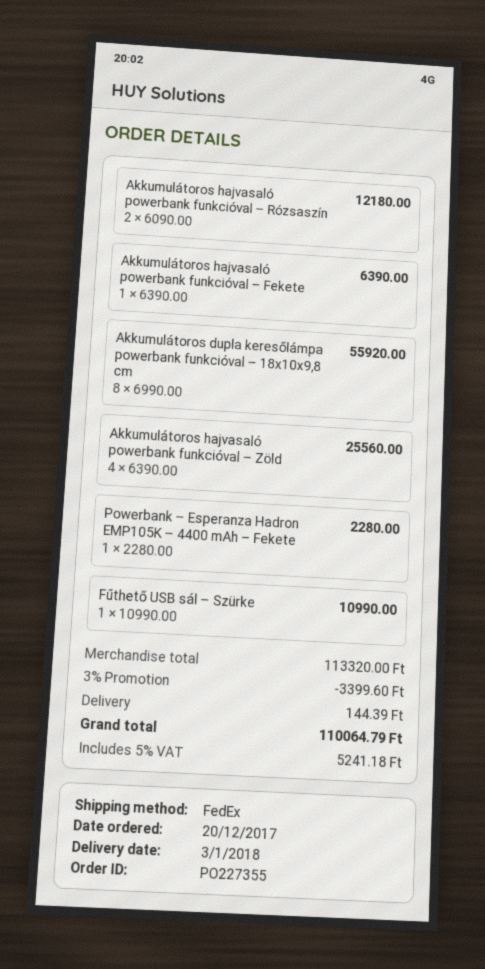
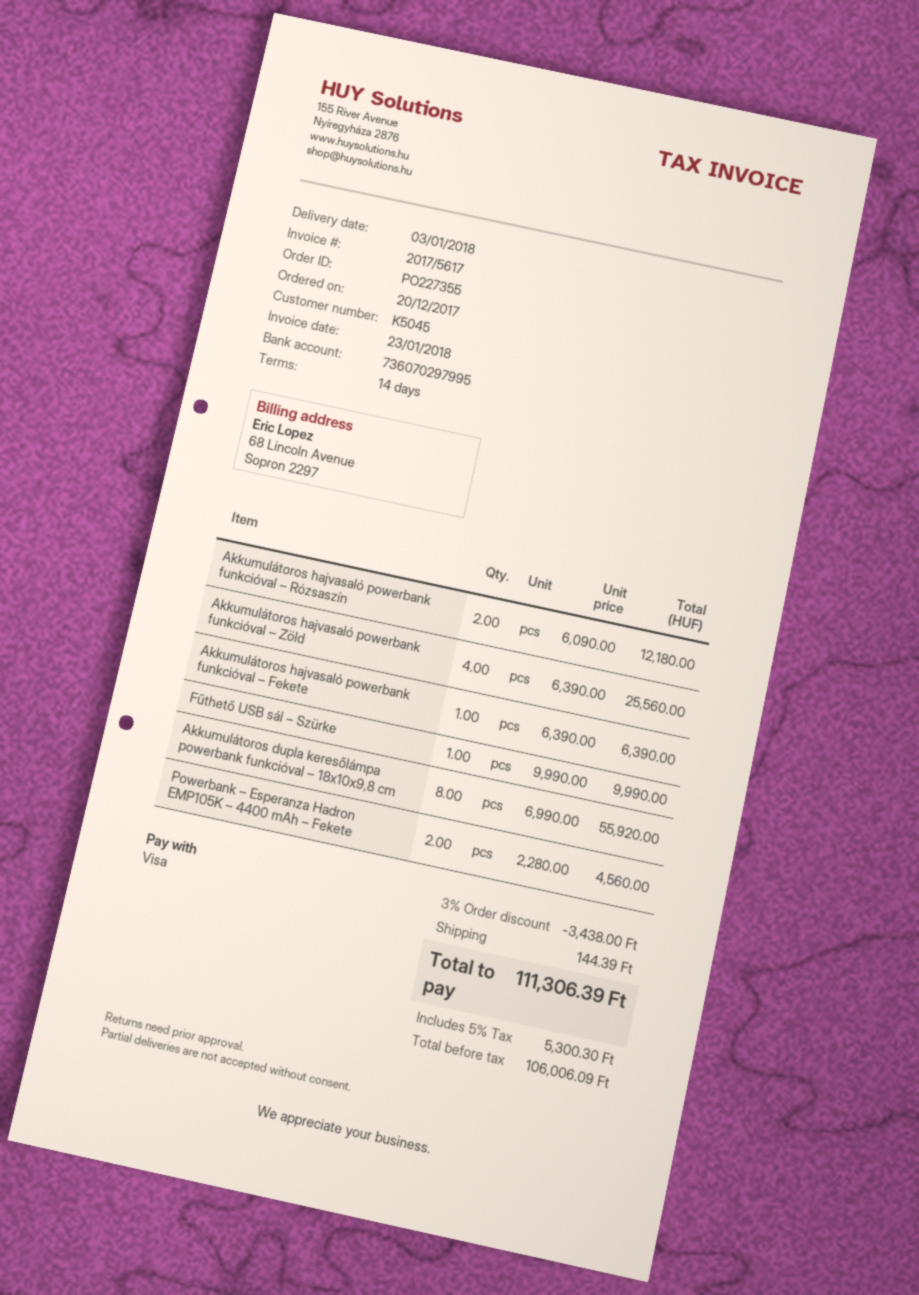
Powerbank – Esperanza Hadron EMP105K – 4400 mAh – Fekete: 1 x 2280.00 = 2280.00 -> 2 x 2280.00 = 4560.00
Fűthető USB sál – Szürke: 1 x 10990.00 = 10990.00 -> 1 x 9990.00 = 9990.00
discount: 3% = 3399.60 -> 3% = 3438.00
tax: 5% = 5241.18 -> 5% = 5300.30
total: 110064.79 -> 111306.39

